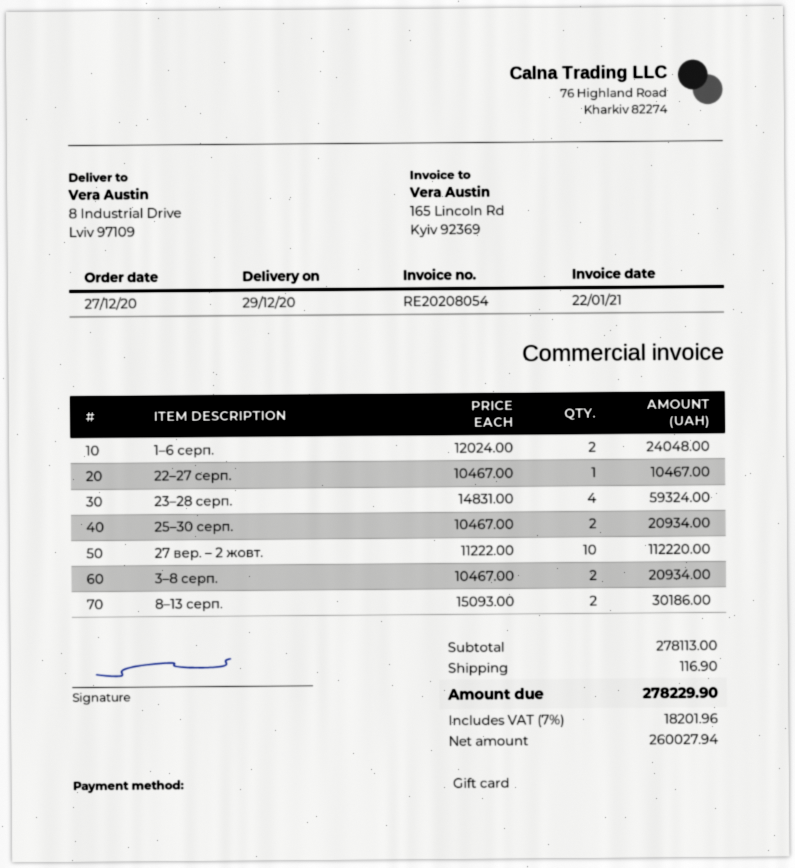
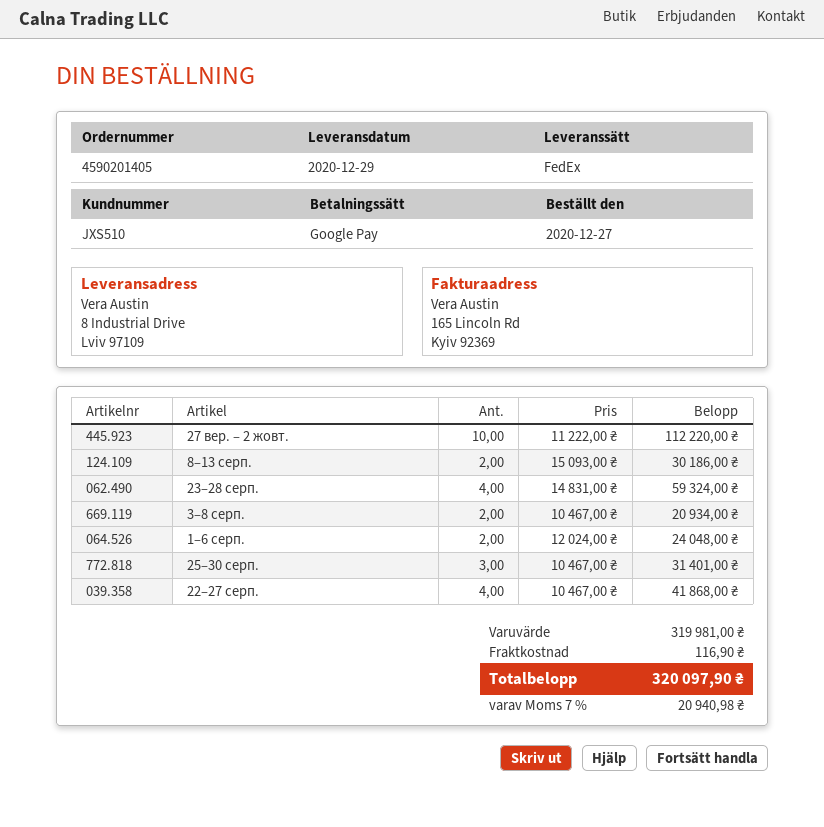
payment method: gift card -> Google Pay
22–27 серп.: 1 x 10467.00 = 10467.00 -> 4 x 10467.00 = 41868.00
25–30 серп.: 2 x 10467.00 = 20934.00 -> 3 x 10467.00 = 31401.00
subtotal: 278113.00 -> 319981.00
tax: 7% = 18201.96 -> 7% = 20940.98
total: 278229.90 -> 320097.90

